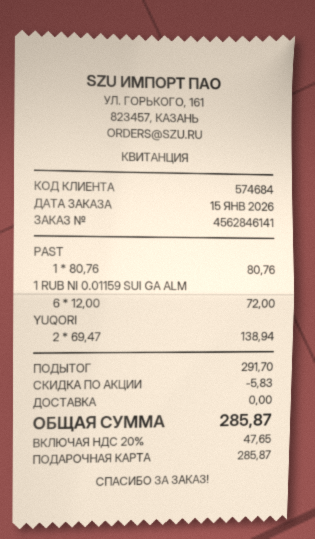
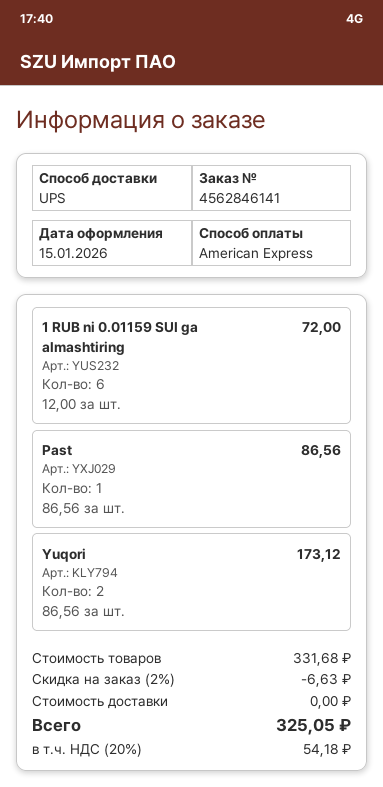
payment method: gift card -> American Express
PAST: 1 x 80.76 = 80.76 -> 1 x 86.56 = 86.56
YUQORI: 2 x 69.47 = 138.94 -> 2 x 86.56 = 173.12
subtotal: 291.70 -> 331.68
discount: 5.83 -> 6.63
tax: 20% = 47.65 -> 20% = 54.18
total: 285.87 -> 325.05

